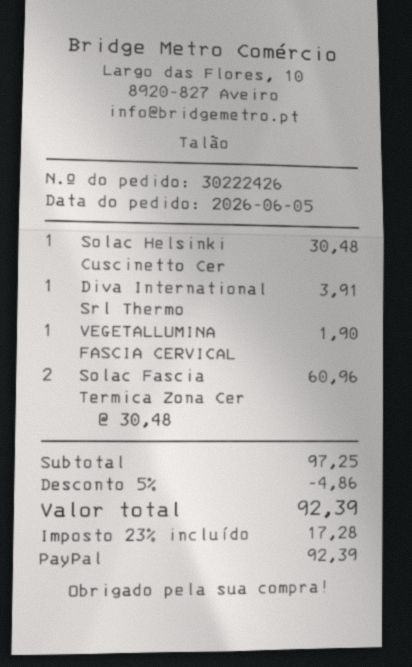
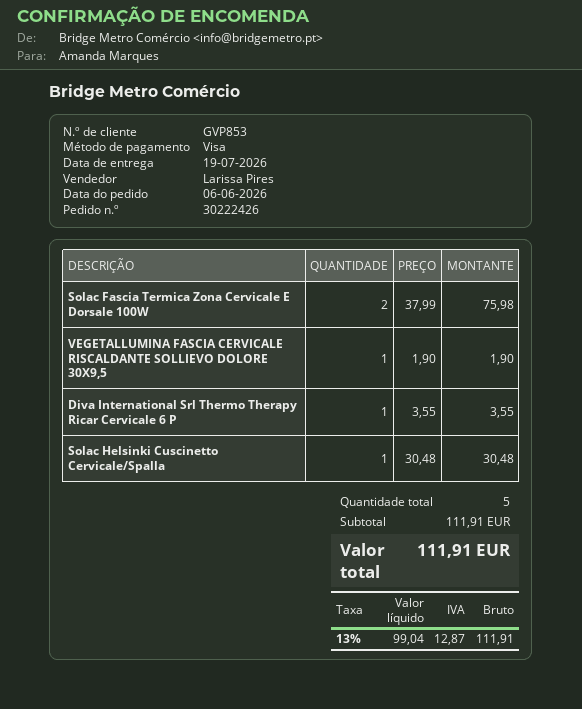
order date: 2026-06-05 -> 2026-06-06
payment method: PayPal -> Visa
Diva International Srl Thermo: 1 x 3.91 = 3.91 -> 1 x 3.55 = 3.55
Solac Fascia Termica Zona Cer: 2 x 30.48 = 60.96 -> 2 x 37.99 = 75.98
subtotal: 97.25 -> 111.91
discount: 5% = 4.86 -> none
tax: 23% = 17.28 -> 13% = 12.87
total: 92.39 -> 111.91

